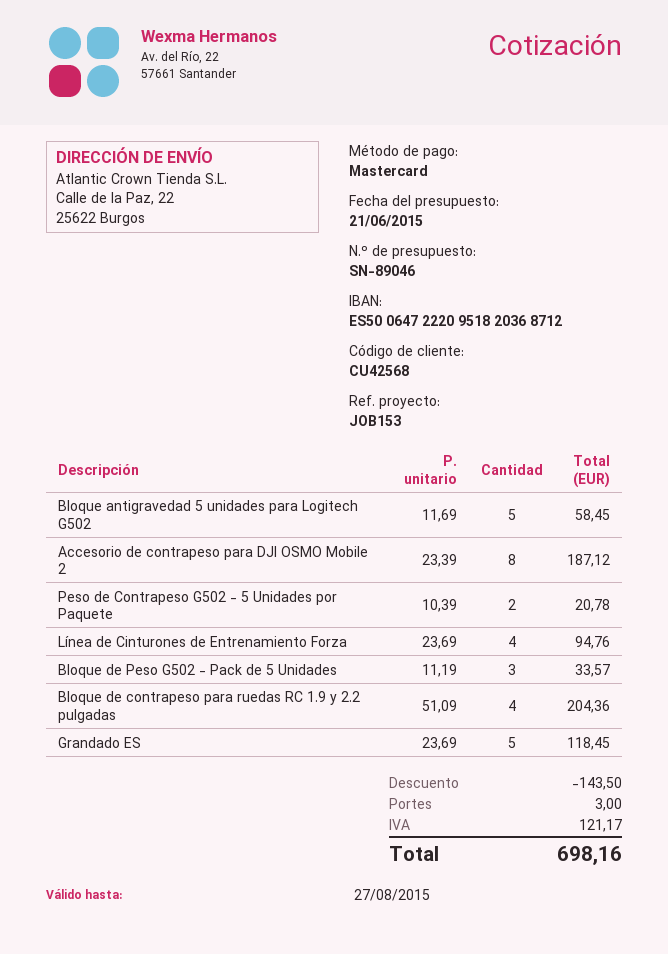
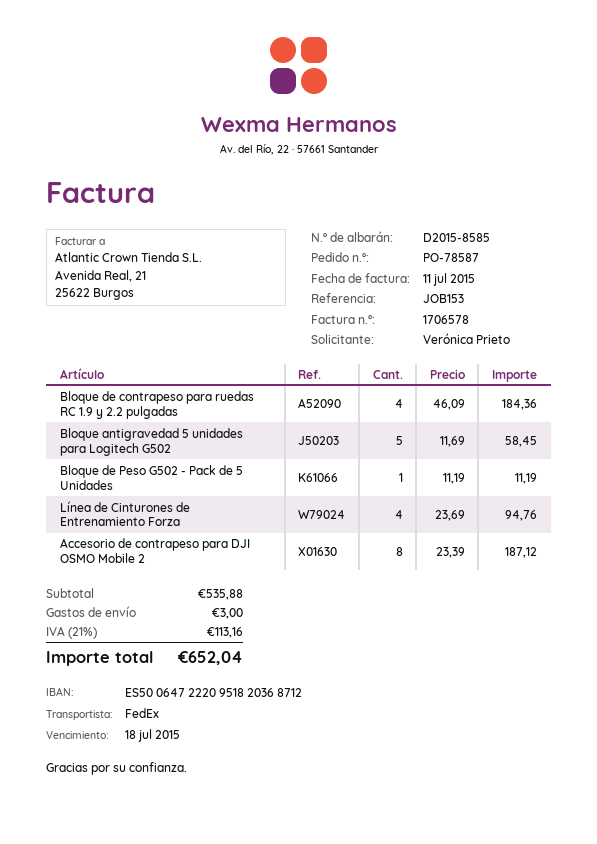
Peso de Contrapeso G502 - 5 Unidades por Paquete: 2 x 10.39 = 20.78 -> none
Bloque de Peso G502 - Pack de 5 Unidades: 3 x 11.19 = 33.57 -> 1 x 11.19 = 11.19
Bloque de contrapeso para ruedas RC 1.9 y 2.2 pulgadas: 4 x 51.09 = 204.36 -> 4 x 46.09 = 184.36
Grandado ES: 5 x 23.69 = 118.45 -> none
discount: 143.50 -> none
tax: 121.17 -> 113.16
total: 698.16 -> 652.04

